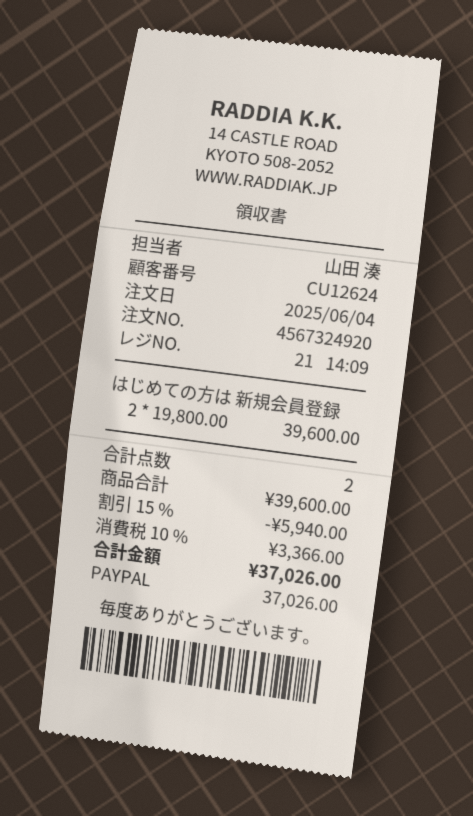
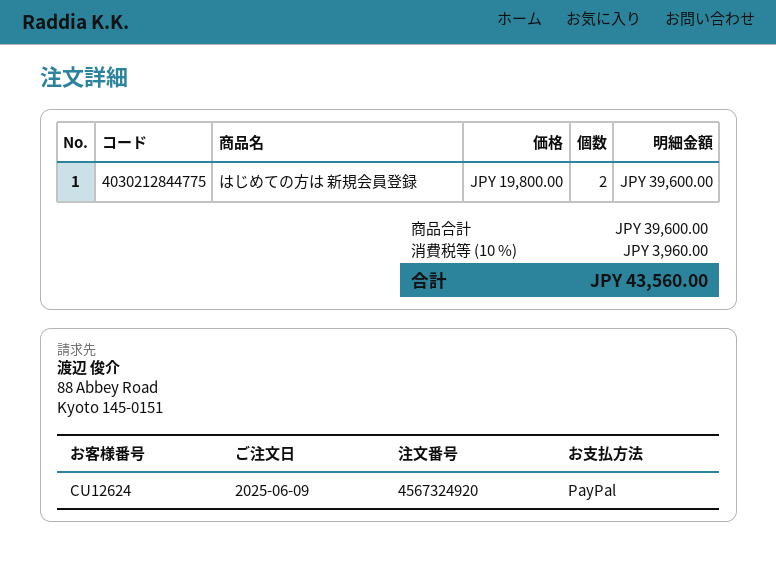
order date: 2025-06-04 -> 2025-06-09
discount: 15% = 5940.00 -> none
tax: 10% = 3366.00 -> 10% = 3960.00
total: 37026.00 -> 43560.00

